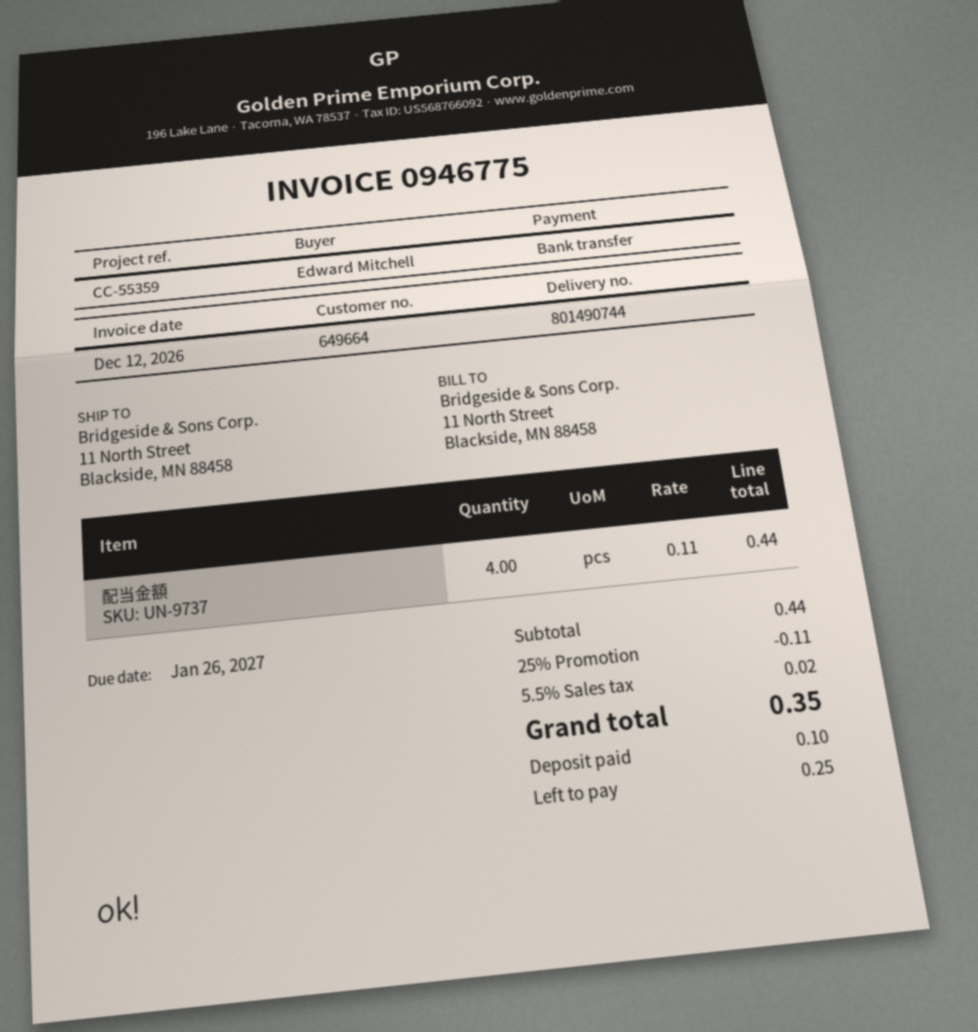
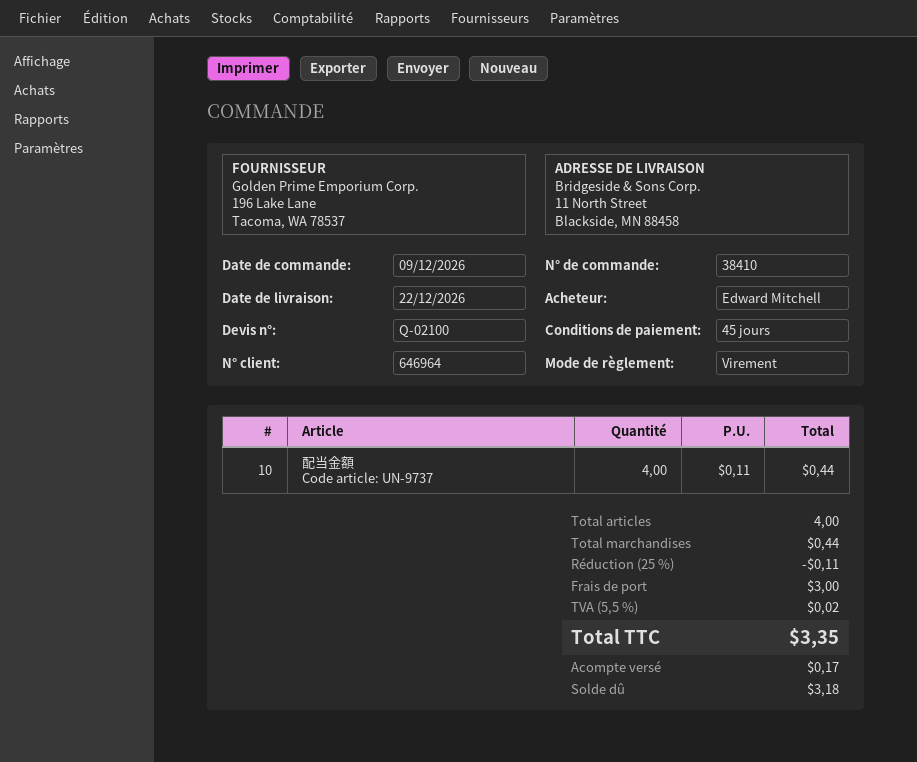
customer number: 649664 -> 646964
shipping: none -> 3.00
total: 0.35 -> 3.35
deposit: 0.10 -> 0.17
balance: 0.25 -> 3.18

